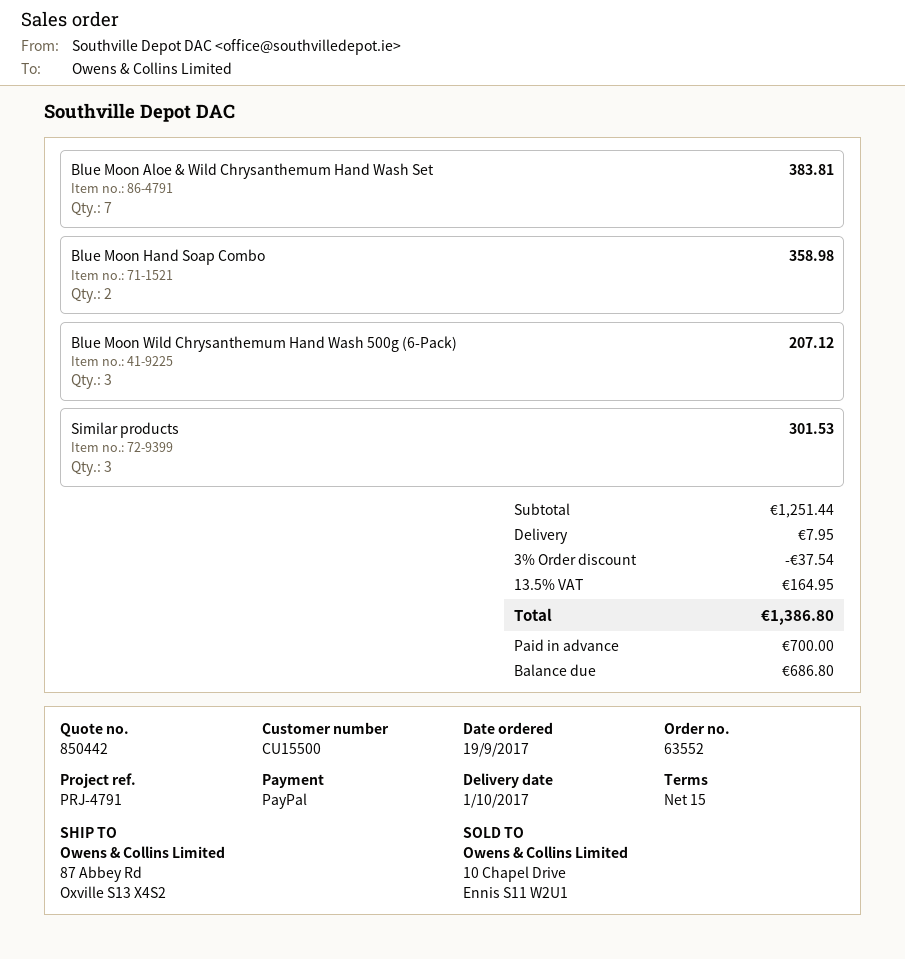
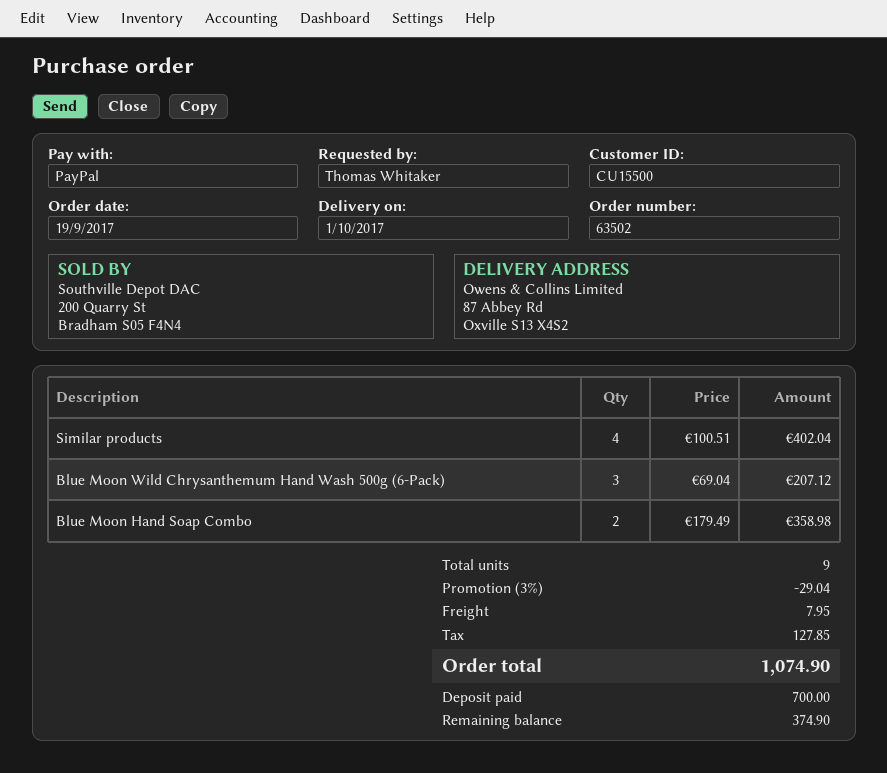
order number: 63552 -> 63502
Blue Moon Aloe & Wild Chrysanthemum Hand Wash Set: 7 for 383.81 -> none
Similar products: 3 for 301.53 -> 4 for 402.04
discount: 3% = 37.54 -> 3% = 29.04
tax: 164.95 -> 127.85
total: 1386.80 -> 1074.90
balance: 686.80 -> 374.90

